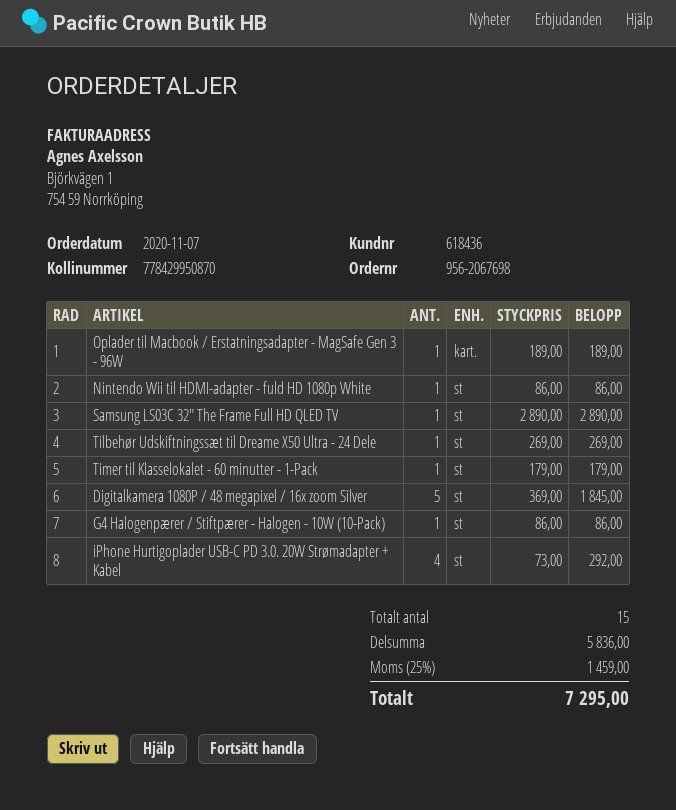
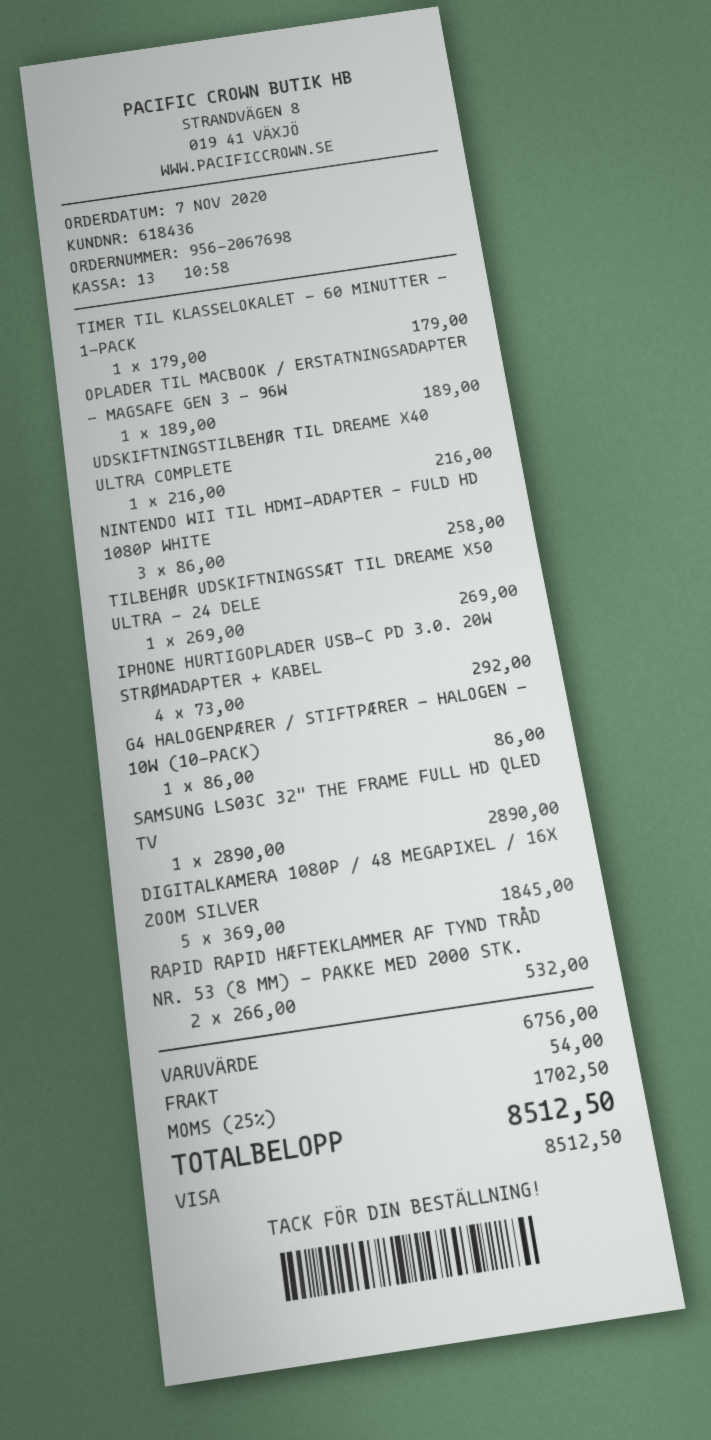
Nintendo Wii til HDMI-adapter - fuld HD 1080p White: 1 x 86.00 = 86.00 -> 3 x 86.00 = 258.00
UDSKIFTNINGSTILBEHØR TIL DREAME X40 ULTRA COMPLETE: none -> 1 x 216.00 = 216.00
RAPID RAPID HÆFTEKLAMMER AF TYND TRÅD NR. 53 (8 MM) - PAKKE MED 2000 STK.: none -> 2 x 266.00 = 532.00
subtotal: 5836.00 -> 6756.00
shipping: none -> 54.00
tax: 25% = 1459.00 -> 25% = 1702.50
total: 7295.00 -> 8512.50

